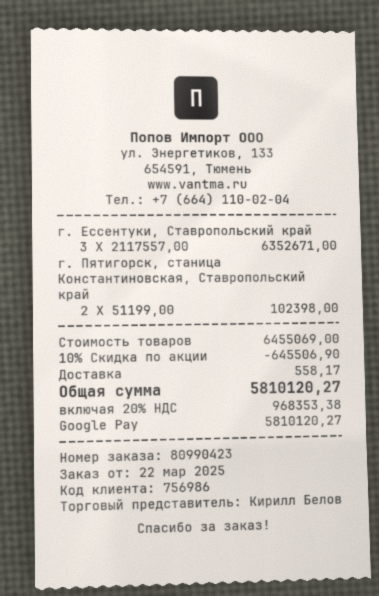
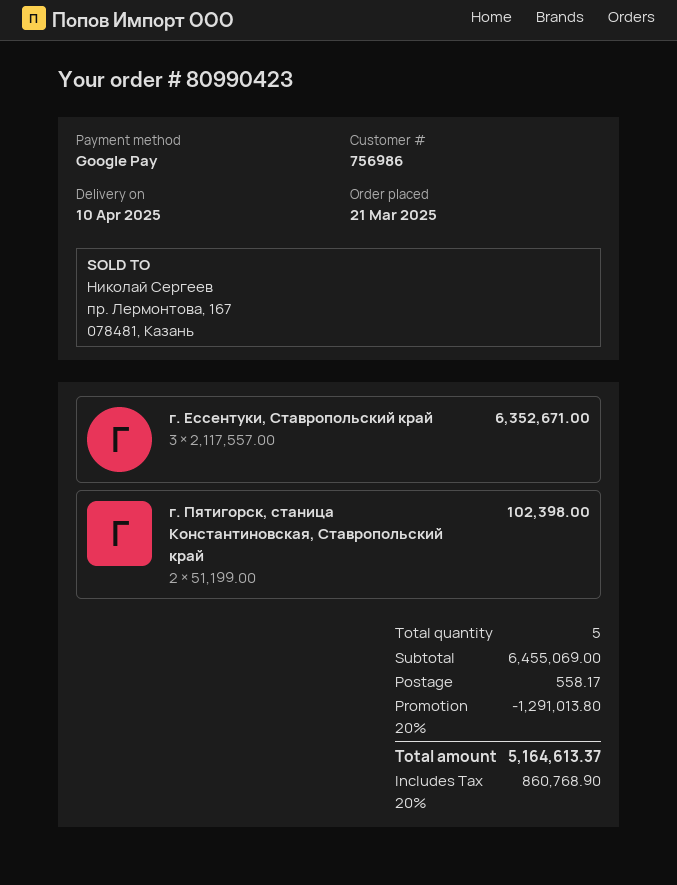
order date: 2025-03-22 -> 2025-03-21
discount: 10% = 645506.90 -> 20% = 1291013.80
tax: 20% = 968353.38 -> 20% = 860768.90
total: 5810120.27 -> 5164613.37

